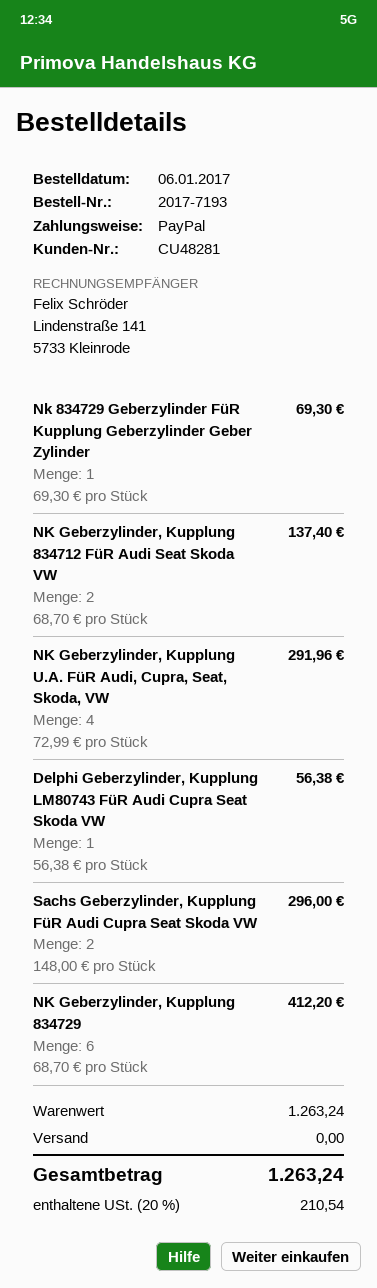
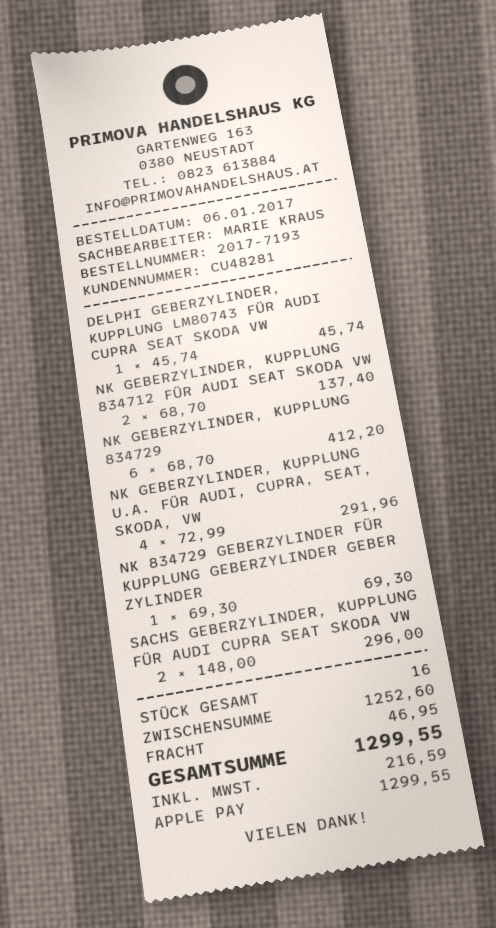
payment method: PayPal -> Apple Pay
Delphi Geberzylinder, Kupplung LM80743 FüR Audi Cupra Seat Skoda VW: 1 x 56.38 = 56.38 -> 1 x 45.74 = 45.74
subtotal: 1263.24 -> 1252.60
shipping: 0.00 -> 46.95
tax: 210.54 -> 216.59
total: 1263.24 -> 1299.55

